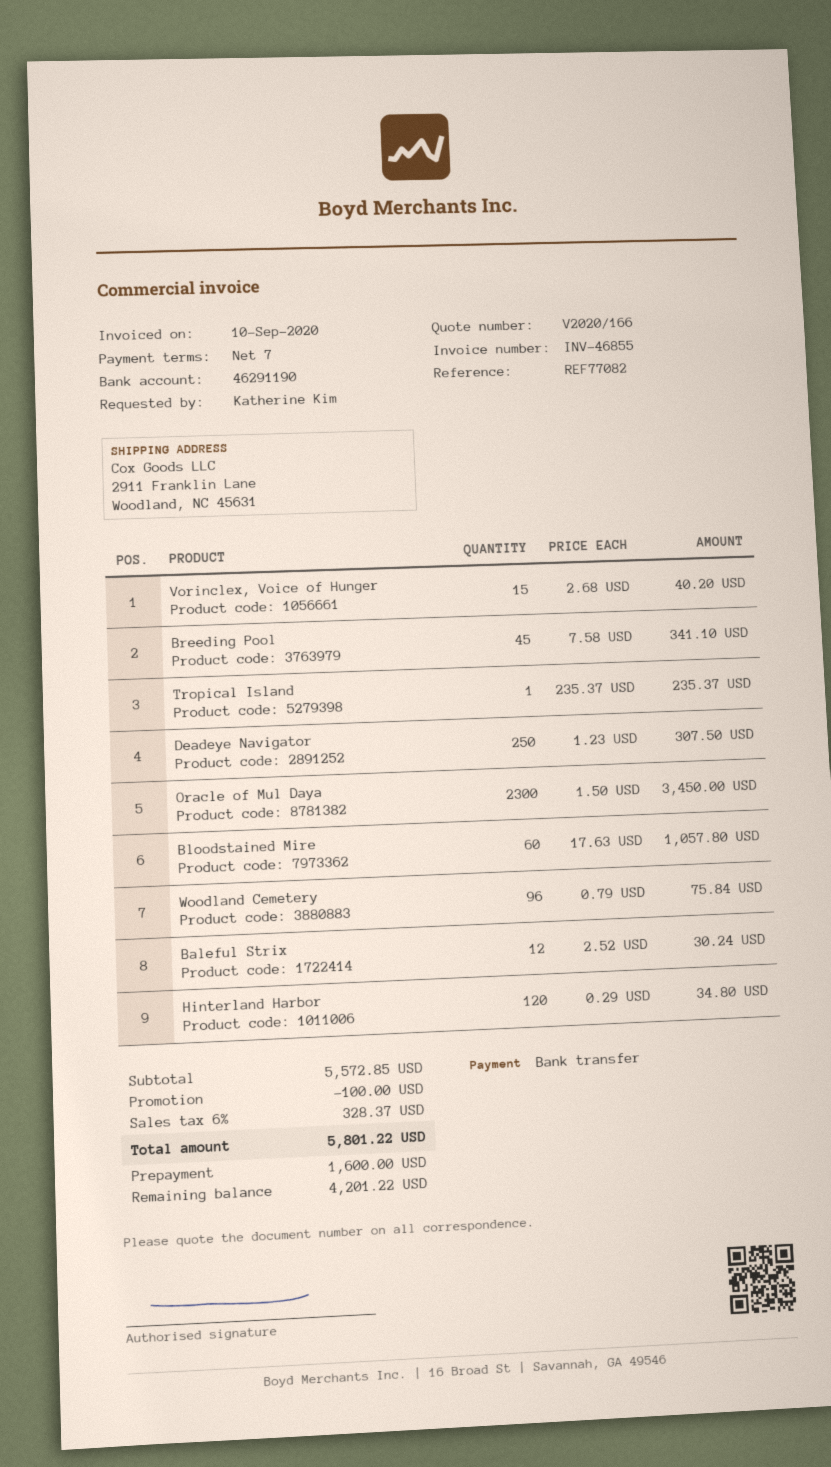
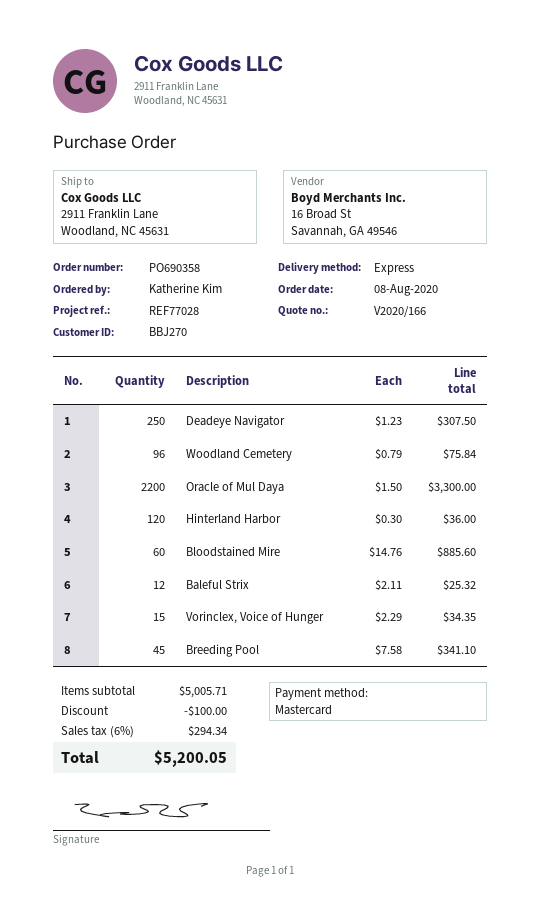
reference: REF77082 -> REF77028
payment method: bank transfer -> Mastercard
Vorinclex, Voice of Hunger: 15 x 2.68 = 40.20 -> 15 x 2.29 = 34.35
Tropical Island: 1 x 235.37 = 235.37 -> none
Oracle of Mul Daya: 2300 x 1.50 = 3450.00 -> 2200 x 1.50 = 3300.00
Bloodstained Mire: 60 x 17.63 = 1057.80 -> 60 x 14.76 = 885.60
Baleful Strix: 12 x 2.52 = 30.24 -> 12 x 2.11 = 25.32
Hinterland Harbor: 120 x 0.29 = 34.80 -> 120 x 0.30 = 36.00
subtotal: 5572.85 -> 5005.71
tax: 6% = 328.37 -> 6% = 294.34
total: 5801.22 -> 5200.05

